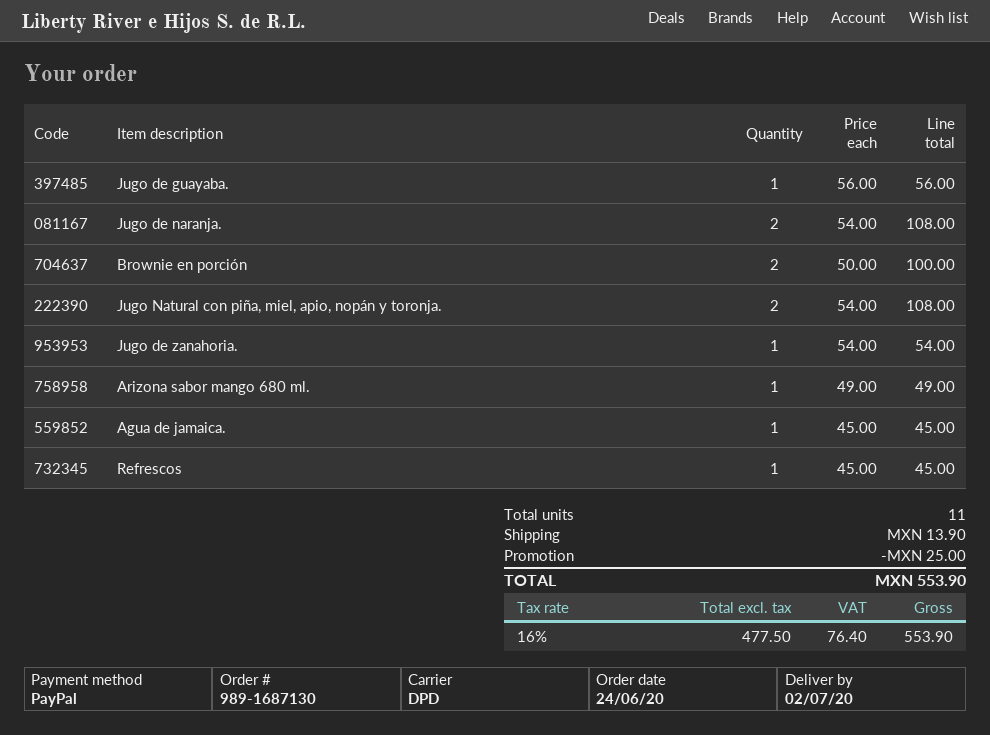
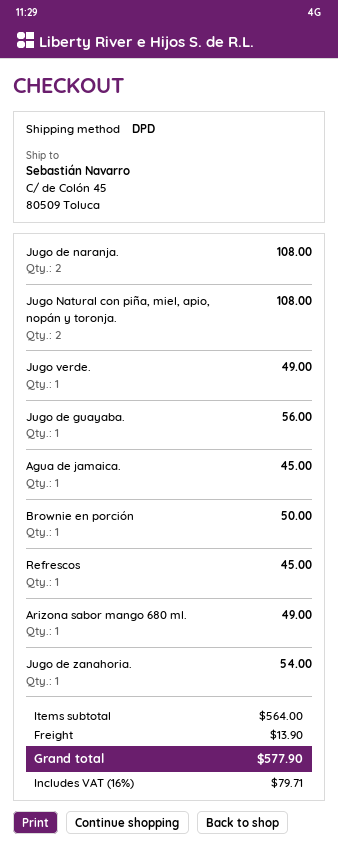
Brownie en porción: 2 for 100.00 -> 1 for 50.00
Jugo verde.: none -> 1 for 49.00
discount: 25.00 -> none
tax: 16% = 76.40 -> 16% = 79.71
total: 553.90 -> 577.90

